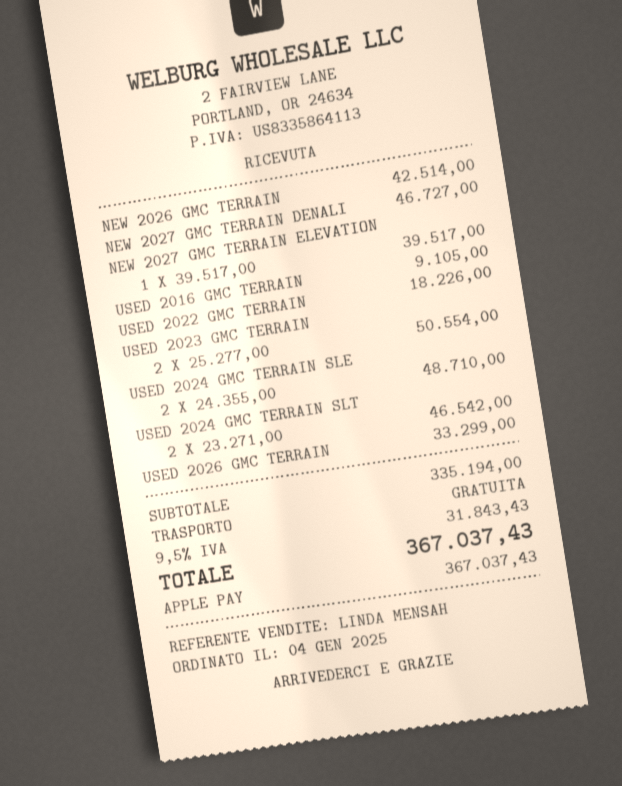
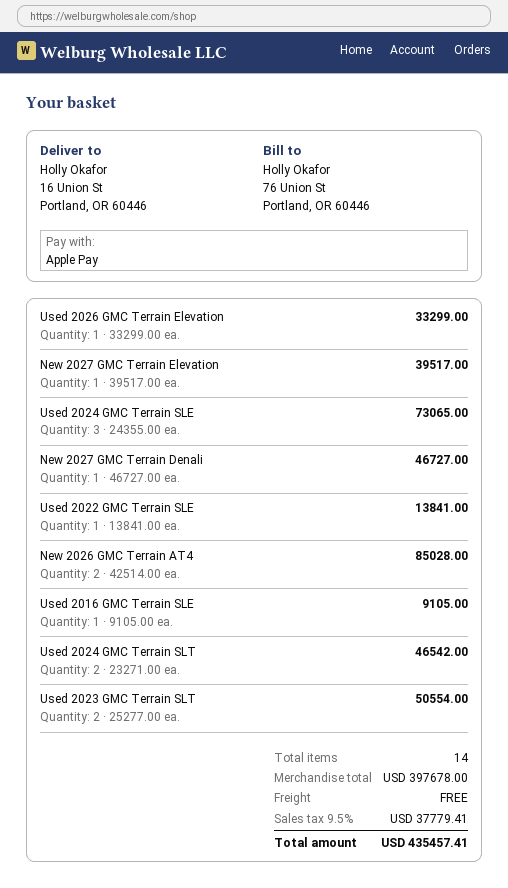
NEW 2026 GMC TERRAIN: 1 x 42514.00 = 42514.00 -> 2 x 42514.00 = 85028.00
USED 2022 GMC TERRAIN: 1 x 18226.00 = 18226.00 -> 1 x 13841.00 = 13841.00
USED 2024 GMC TERRAIN SLE: 2 x 24355.00 = 48710.00 -> 3 x 24355.00 = 73065.00
subtotal: 335194.00 -> 397678.00
tax: 9.5% = 31843.43 -> 9.5% = 37779.41
total: 367037.43 -> 435457.41

